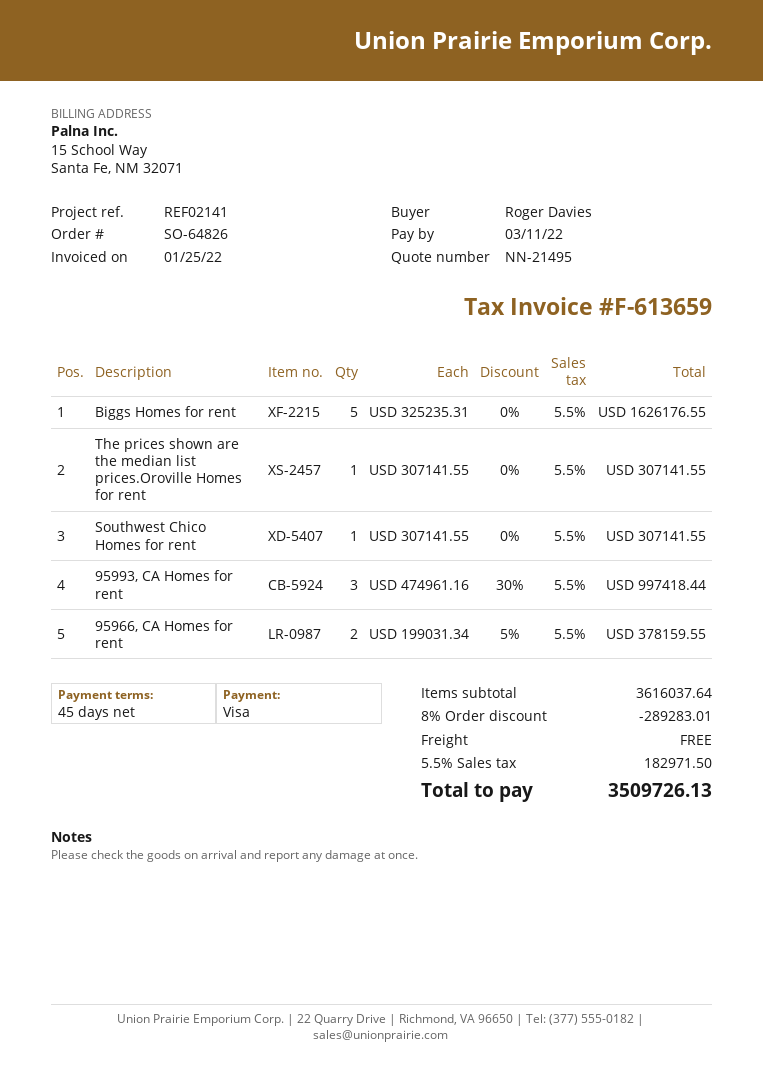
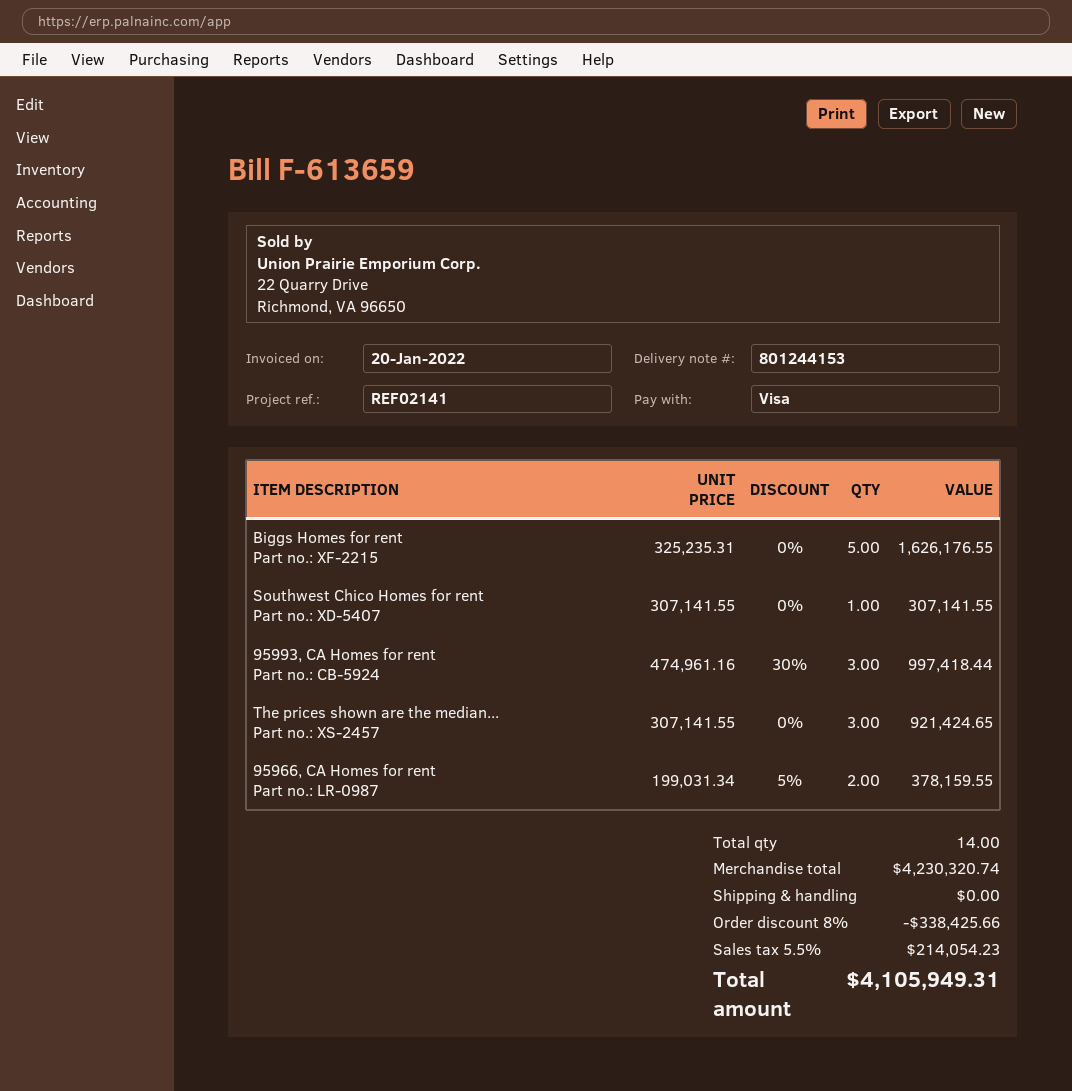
invoice date: 2022-01-25 -> 2022-01-20
The prices shown are the median list prices.Oroville Homes for rent: 1 x 307141.55 = 307141.55 -> 3 x 307141.55 = 921424.65
subtotal: 3616037.64 -> 4230320.74
discount: 8% = 289283.01 -> 8% = 338425.66
tax: 5.5% = 182971.50 -> 5.5% = 214054.23
total: 3509726.13 -> 4105949.31

